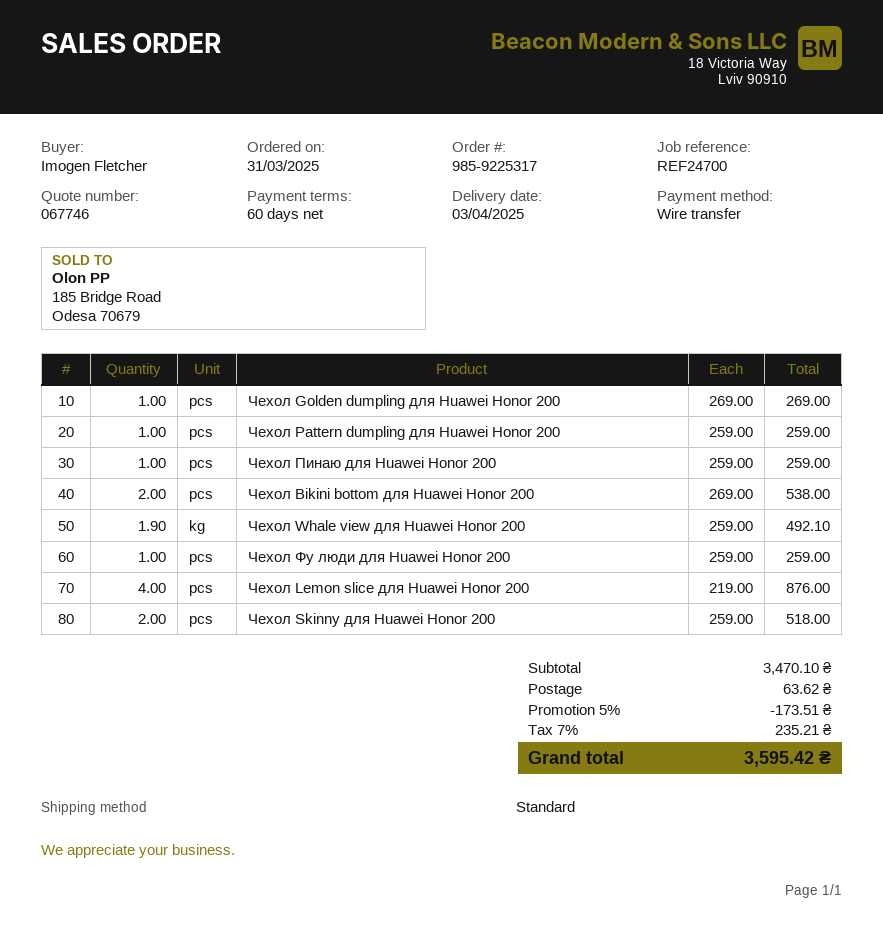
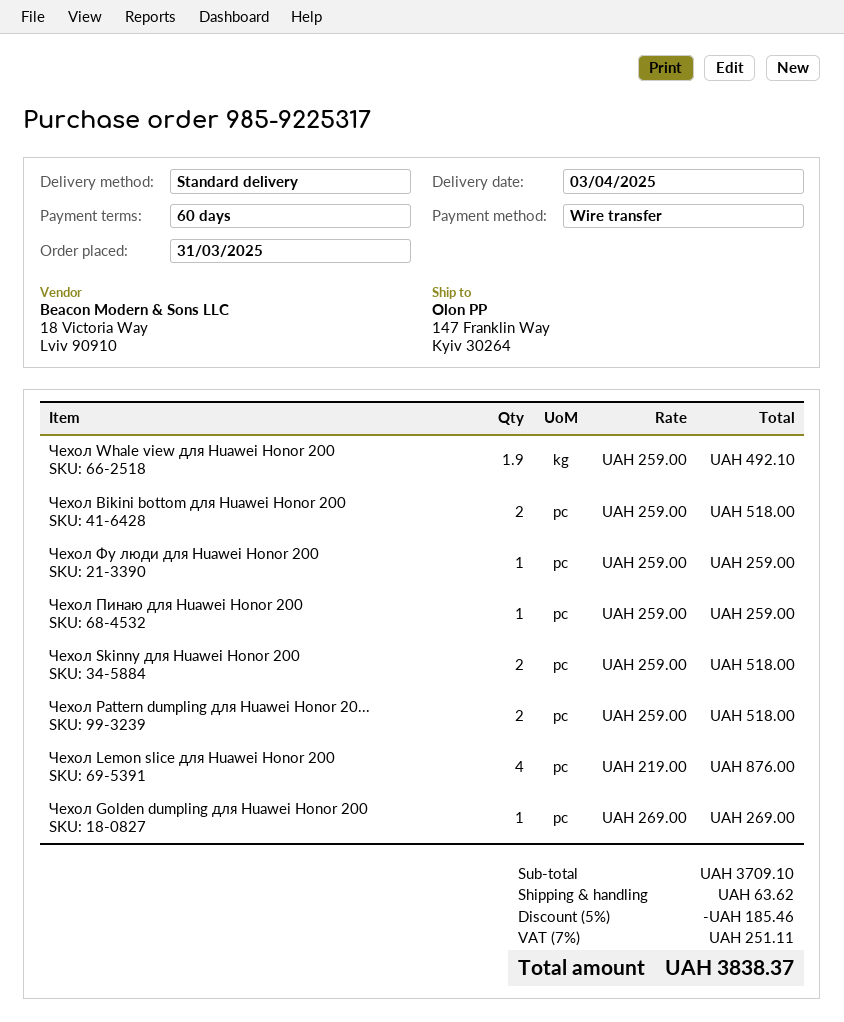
Чехол Pattern dumpling для Huawei Honor 200: 1 x 259.00 = 259.00 -> 2 x 259.00 = 518.00
Чехол Bikini bottom для Huawei Honor 200: 2 x 269.00 = 538.00 -> 2 x 259.00 = 518.00
subtotal: 3470.10 -> 3709.10
discount: 5% = 173.51 -> 5% = 185.46
tax: 7% = 235.21 -> 7% = 251.11
total: 3595.42 -> 3838.37

